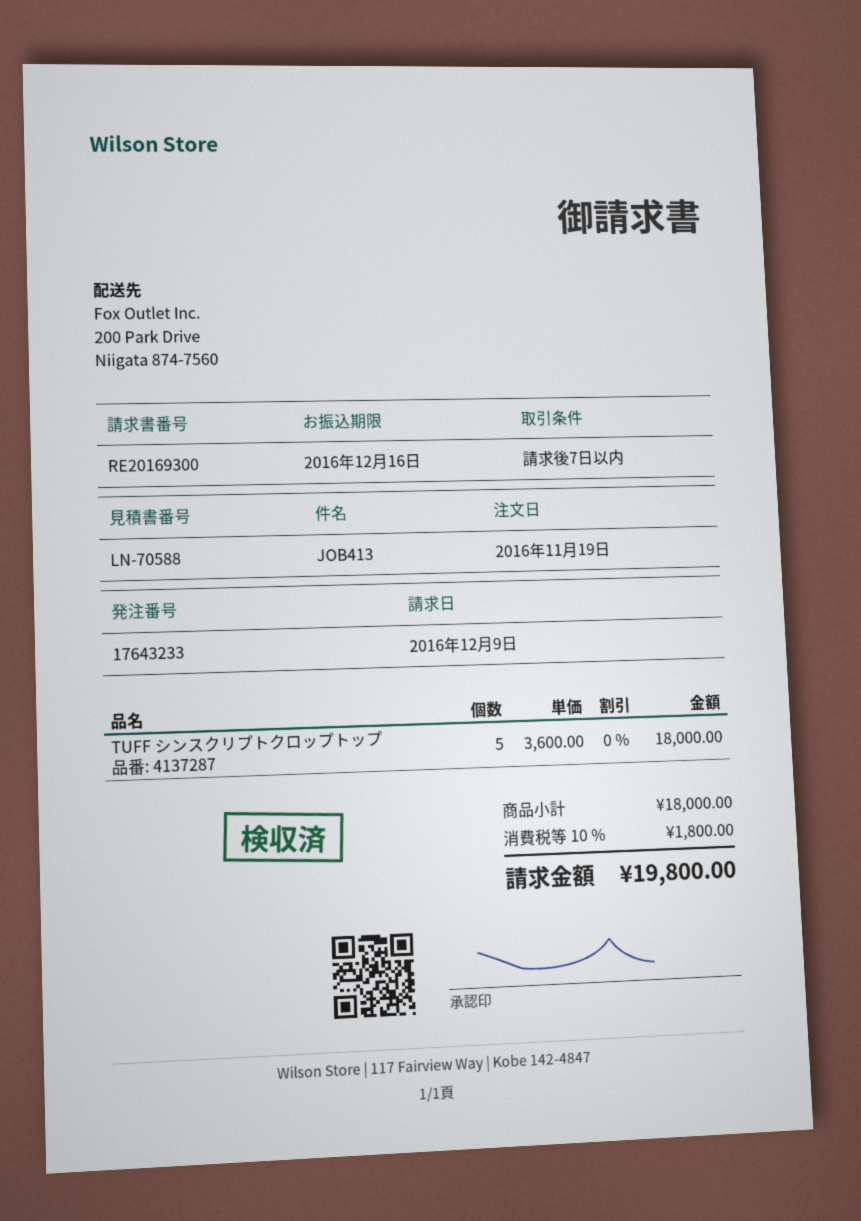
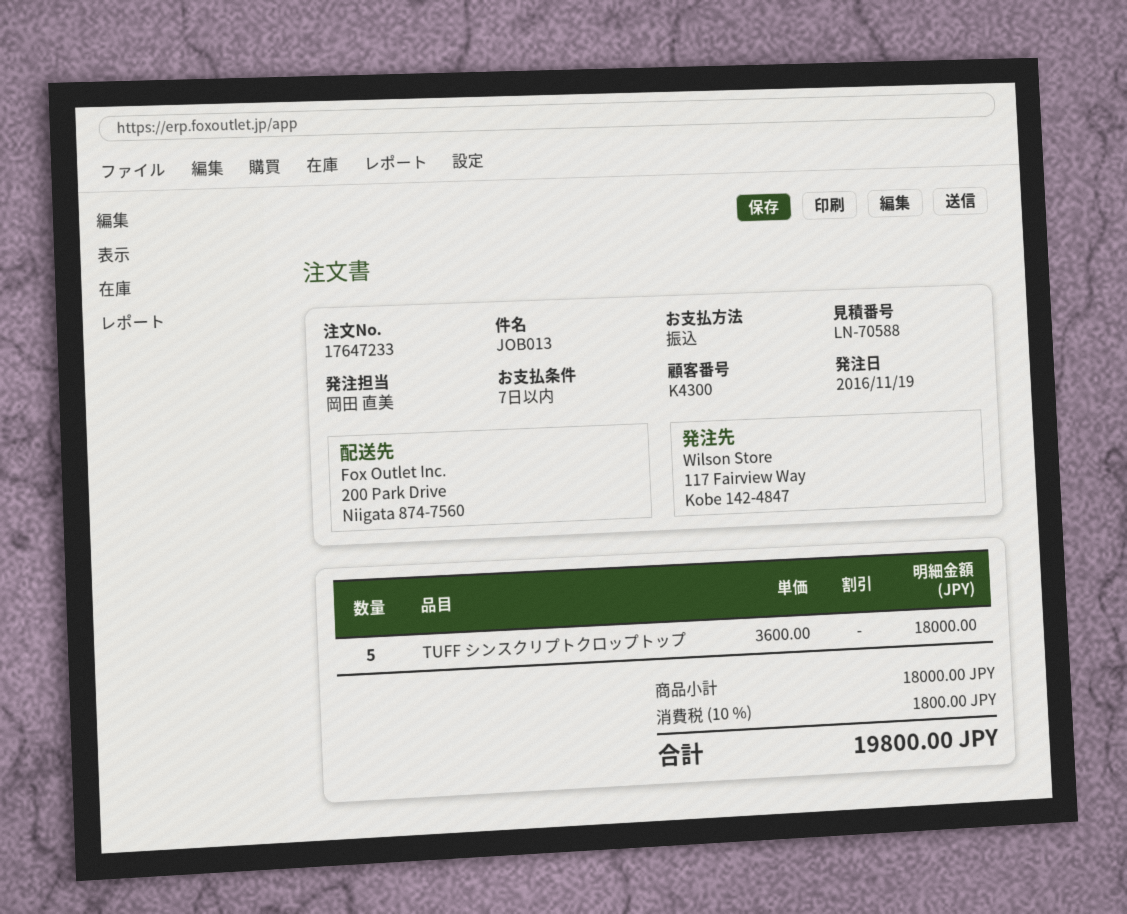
order number: 17643233 -> 17647233
reference: JOB413 -> JOB013

